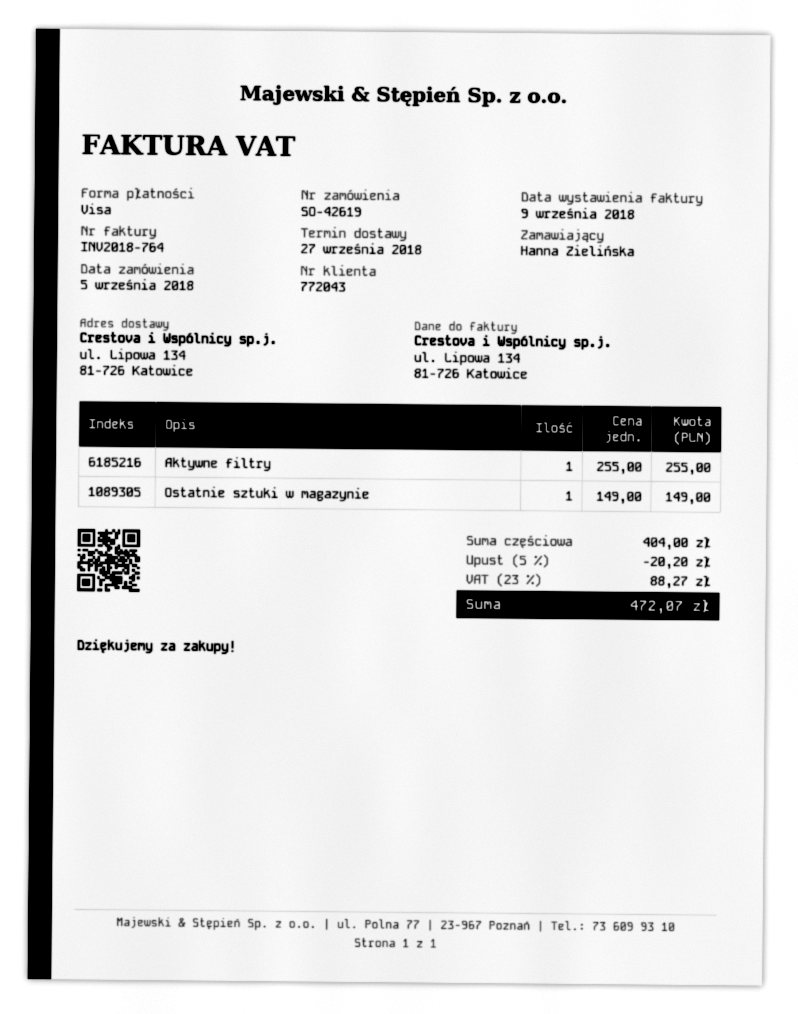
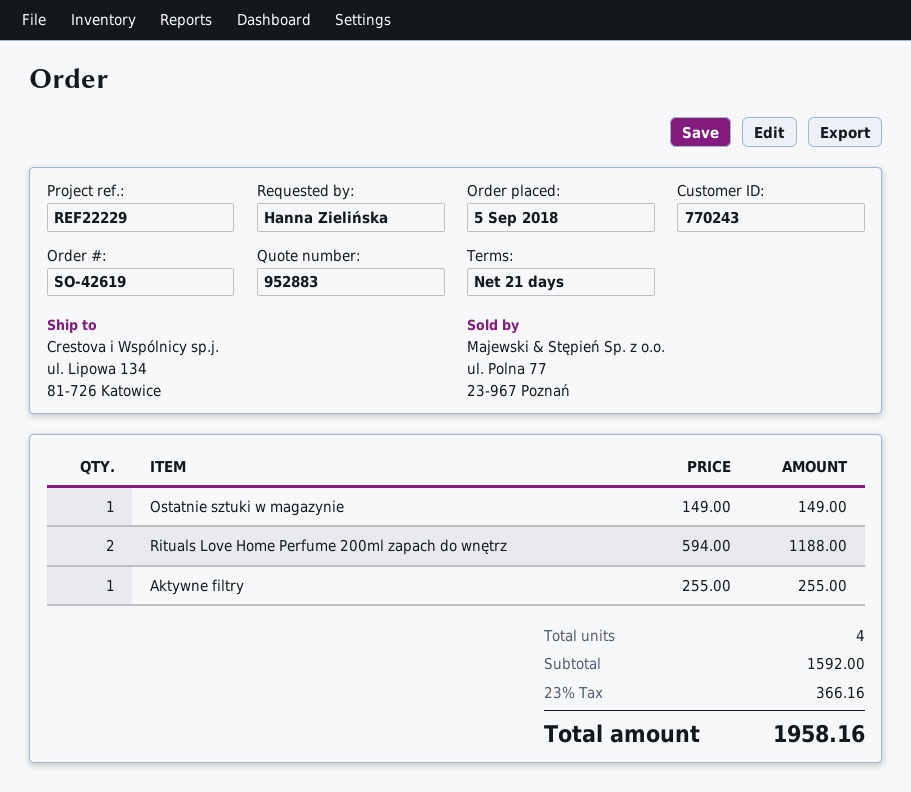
customer number: 772043 -> 770243
Rituals Love Home Perfume 200ml zapach do wnętrz: none -> 2 x 594.00 = 1188.00
subtotal: 404.00 -> 1592.00
discount: 5% = 20.20 -> none
tax: 23% = 88.27 -> 23% = 366.16
total: 472.07 -> 1958.16

